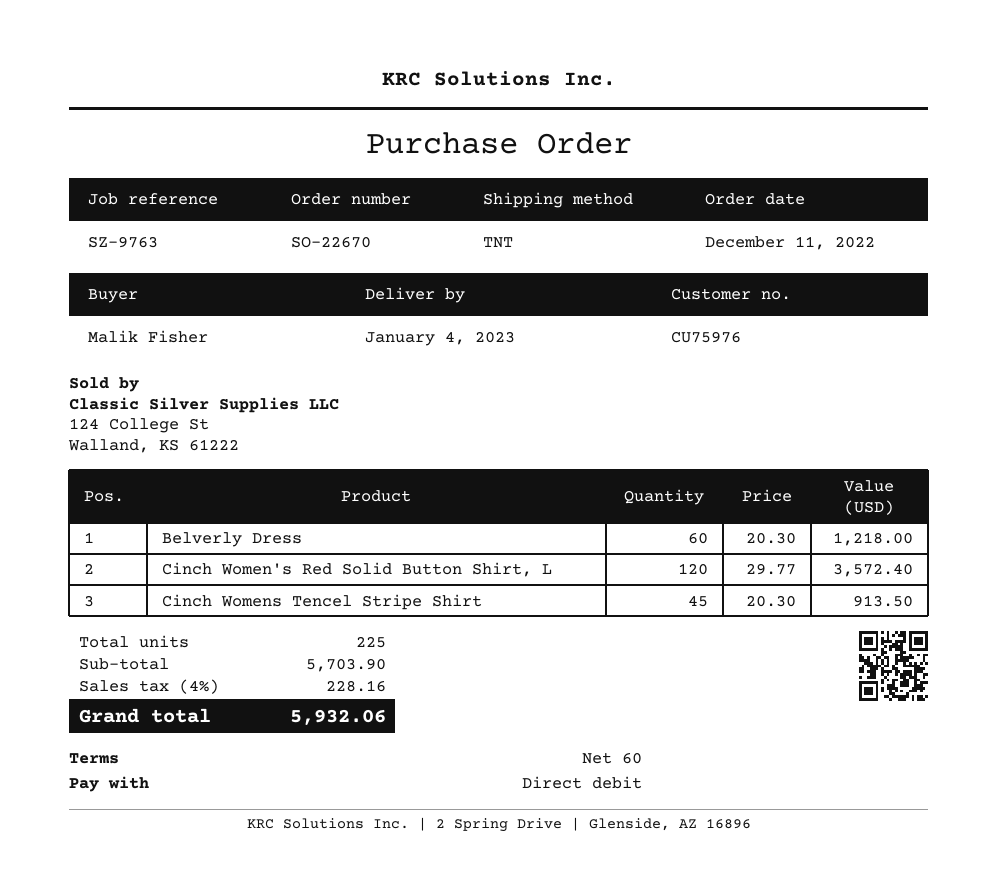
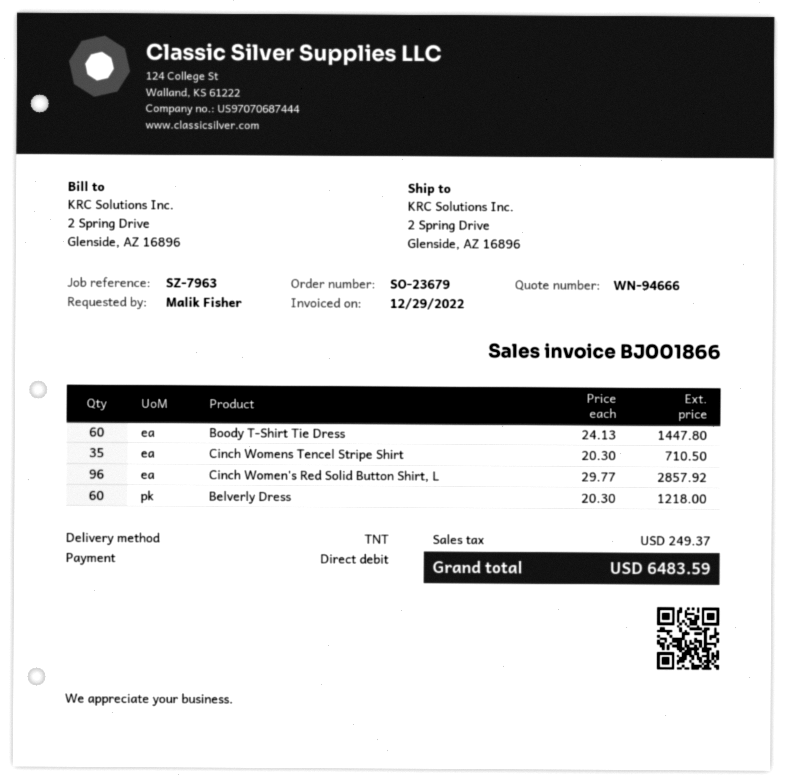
order number: SO-22670 -> SO-23679
reference: SZ-9763 -> SZ-7963
Cinch Women's Red Solid Button Shirt, L: 120 x 29.77 = 3572.40 -> 96 x 29.77 = 2857.92
Cinch Womens Tencel Stripe Shirt: 45 x 20.30 = 913.50 -> 35 x 20.30 = 710.50
Boody T-Shirt Tie Dress: none -> 60 x 24.13 = 1447.80
tax: 228.16 -> 249.37
total: 5932.06 -> 6483.59

